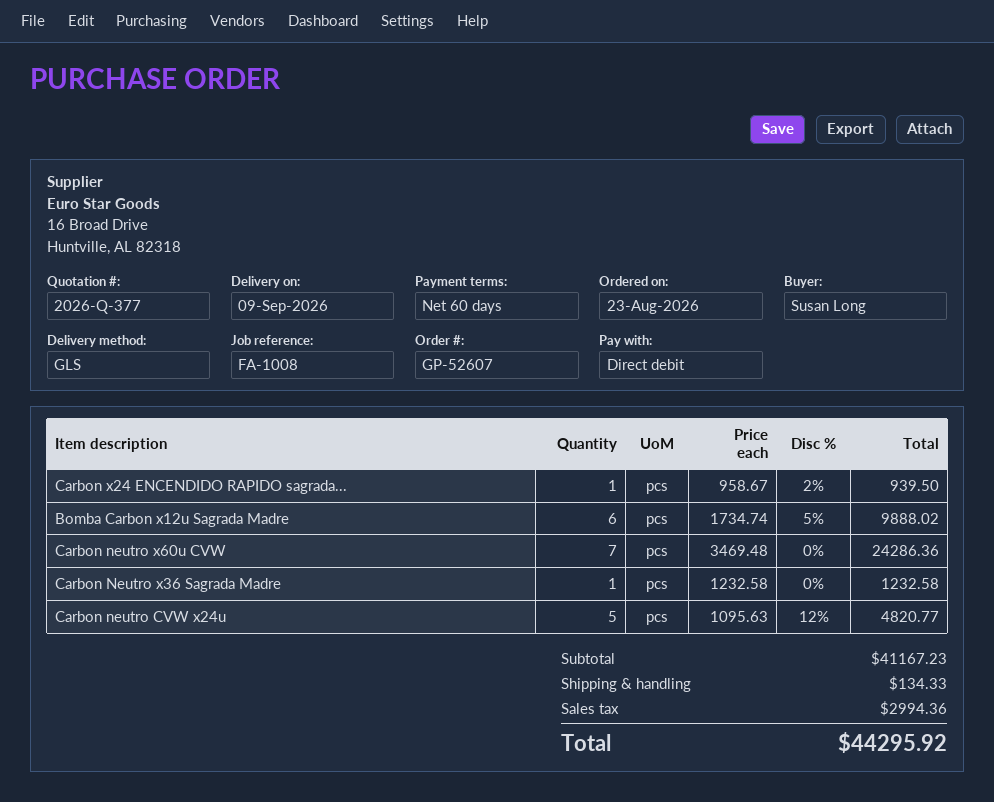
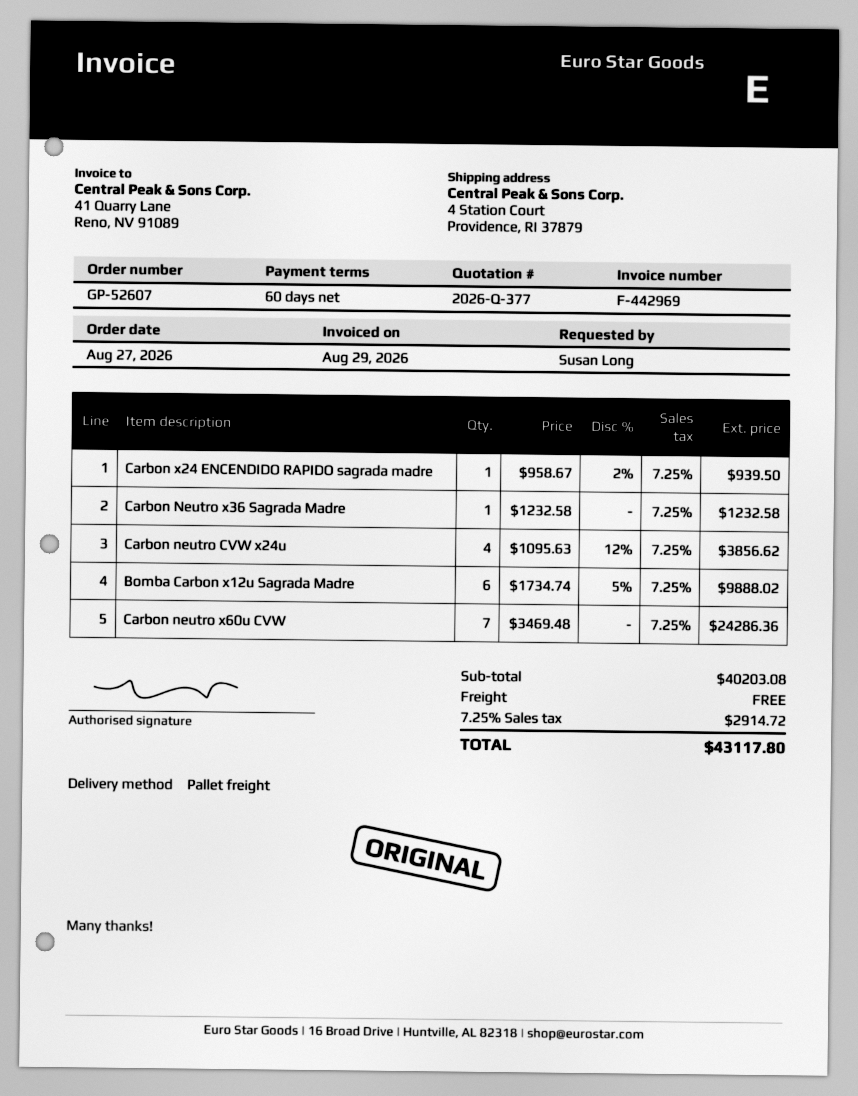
order date: 2026-08-23 -> 2026-08-27
shipping method: GLS -> pallet freight
Carbon neutro CVW x24u: 5 x 1095.63 - 12% = 4820.77 -> 4 x 1095.63 - 12% = 3856.62
subtotal: 41167.23 -> 40203.08
shipping: 134.33 -> 0.00
tax: 2994.36 -> 2914.72
total: 44295.92 -> 43117.80

